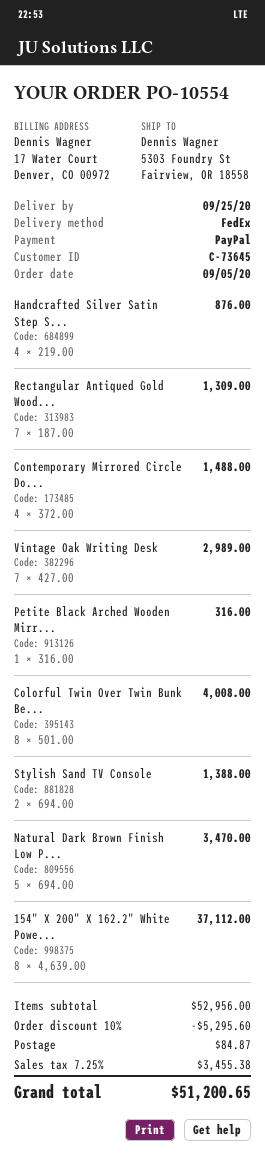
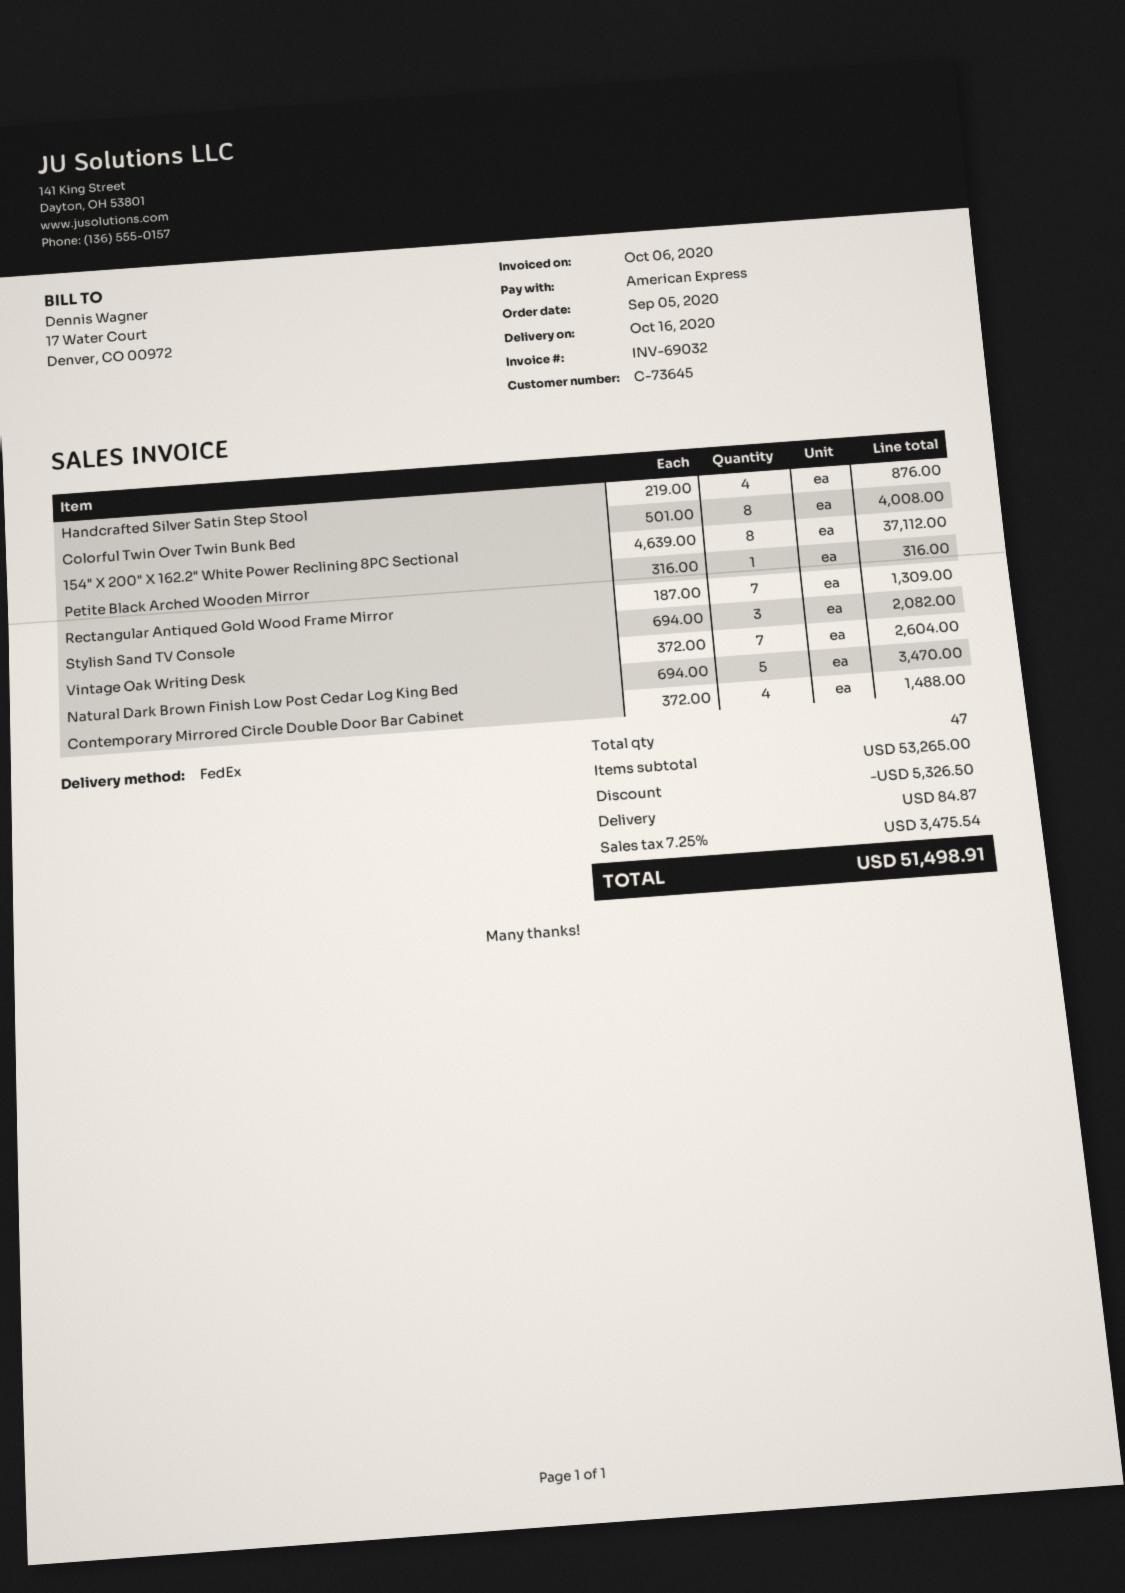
delivery date: 2020-09-25 -> 2020-10-16
payment method: PayPal -> American Express
Vintage Oak Writing Desk: 7 x 427.00 = 2989.00 -> 7 x 372.00 = 2604.00
Stylish Sand TV Console: 2 x 694.00 = 1388.00 -> 3 x 694.00 = 2082.00
subtotal: 52956.00 -> 53265.00
discount: 5295.60 -> 5326.50
tax: 7.25% = 3455.38 -> 7.25% = 3475.54
total: 51200.65 -> 51498.91

